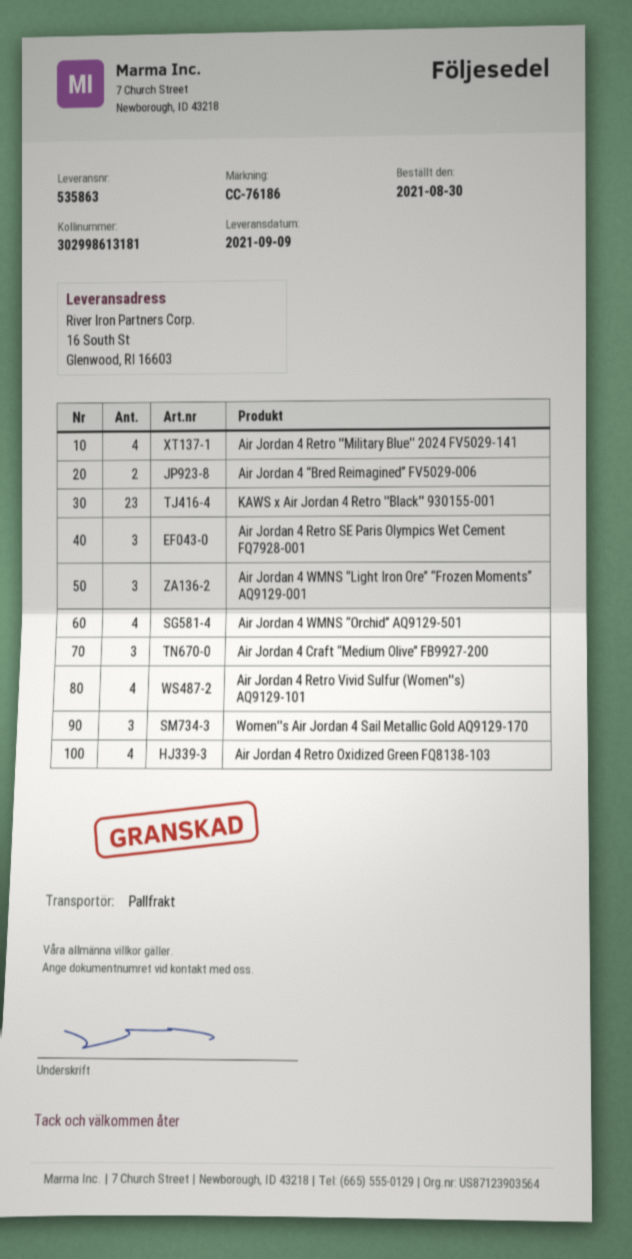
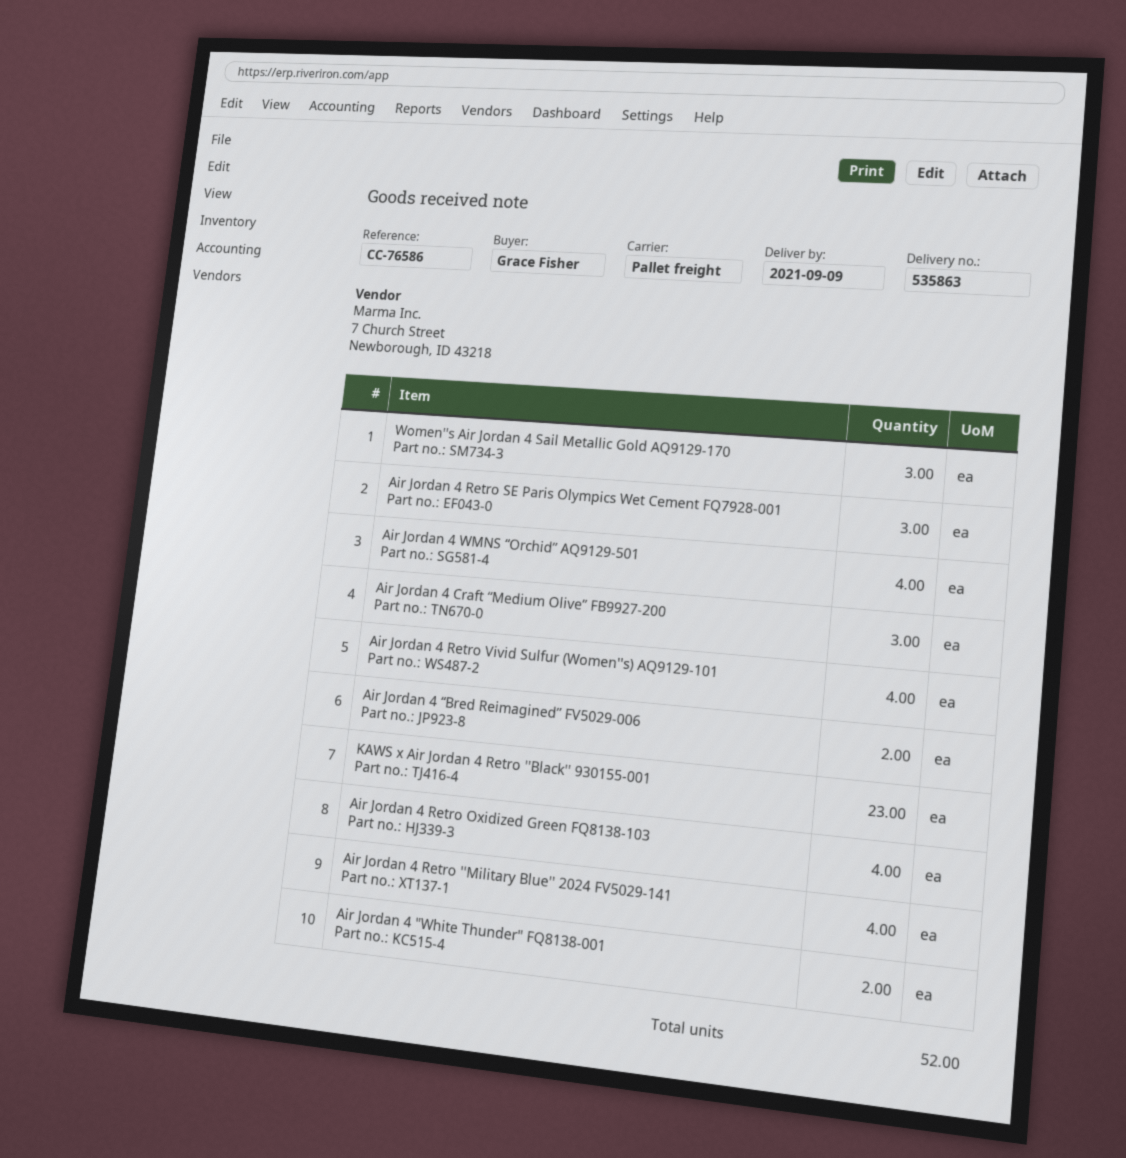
reference: CC-76186 -> CC-76586
Air Jordan 4 WMNS “Light Iron Ore” “Frozen Moments” AQ9129-001: 3 -> none
Air Jordan 4 "White Thunder" FQ8138-001: none -> 2

